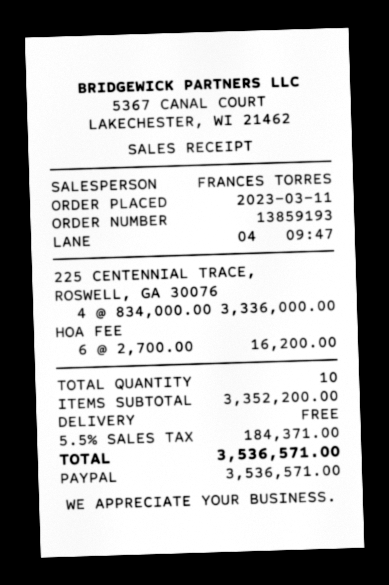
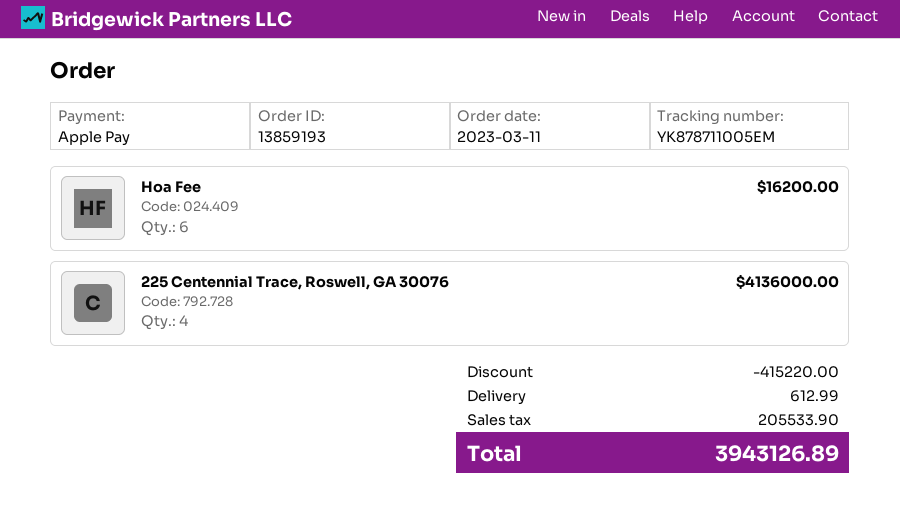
payment method: PayPal -> Apple Pay
225 CENTENNIAL TRACE, ROSWELL, GA 30076: 4 for 3336000.00 -> 4 for 4136000.00
discount: none -> 415220.00
shipping: 0.00 -> 612.99
tax: 184371.00 -> 205533.90
total: 3536571.00 -> 3943126.89

